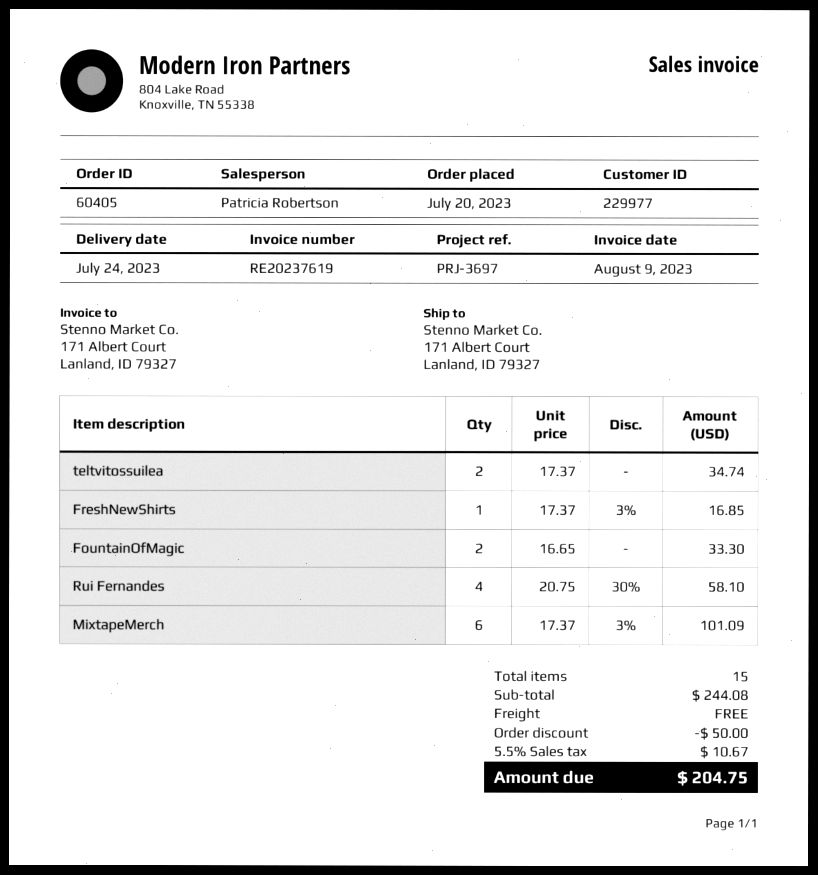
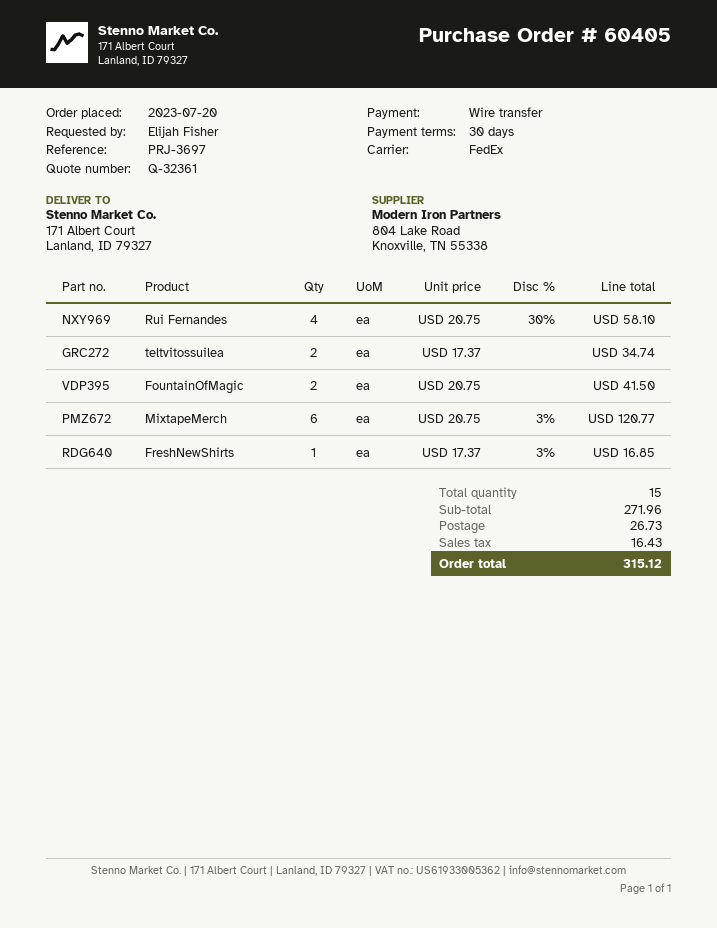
FountainOfMagic: 2 x 16.65 = 33.30 -> 2 x 20.75 = 41.50
MixtapeMerch: 6 x 17.37 - 3% = 101.09 -> 6 x 20.75 - 3% = 120.77
subtotal: 244.08 -> 271.96
discount: 50.00 -> none
shipping: 0.00 -> 26.73
tax: 10.67 -> 16.43
total: 204.75 -> 315.12

